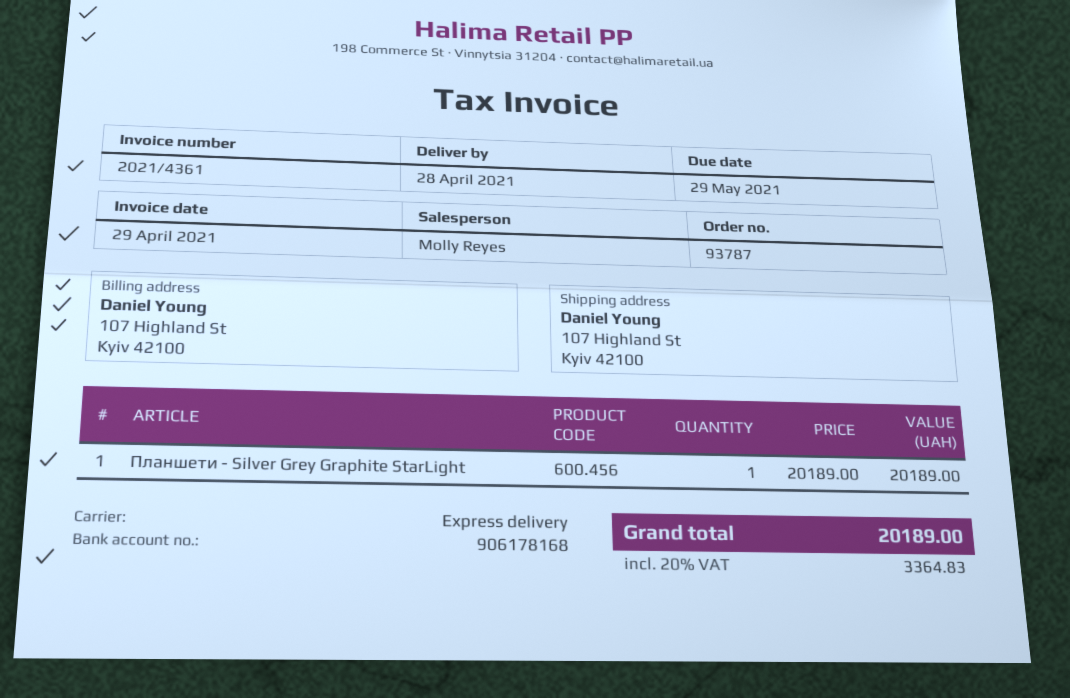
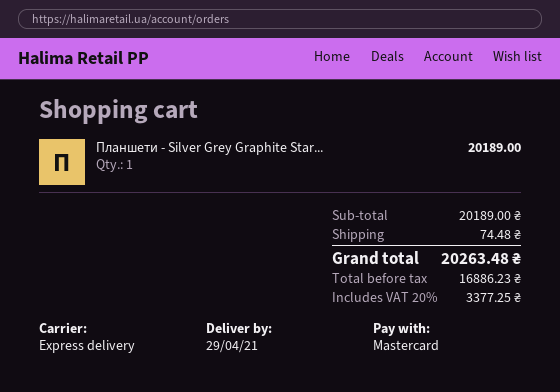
delivery date: 2021-04-28 -> 2021-04-29
shipping: none -> 74.48
tax: 20% = 3364.83 -> 20% = 3377.25
total: 20189.00 -> 20263.48

